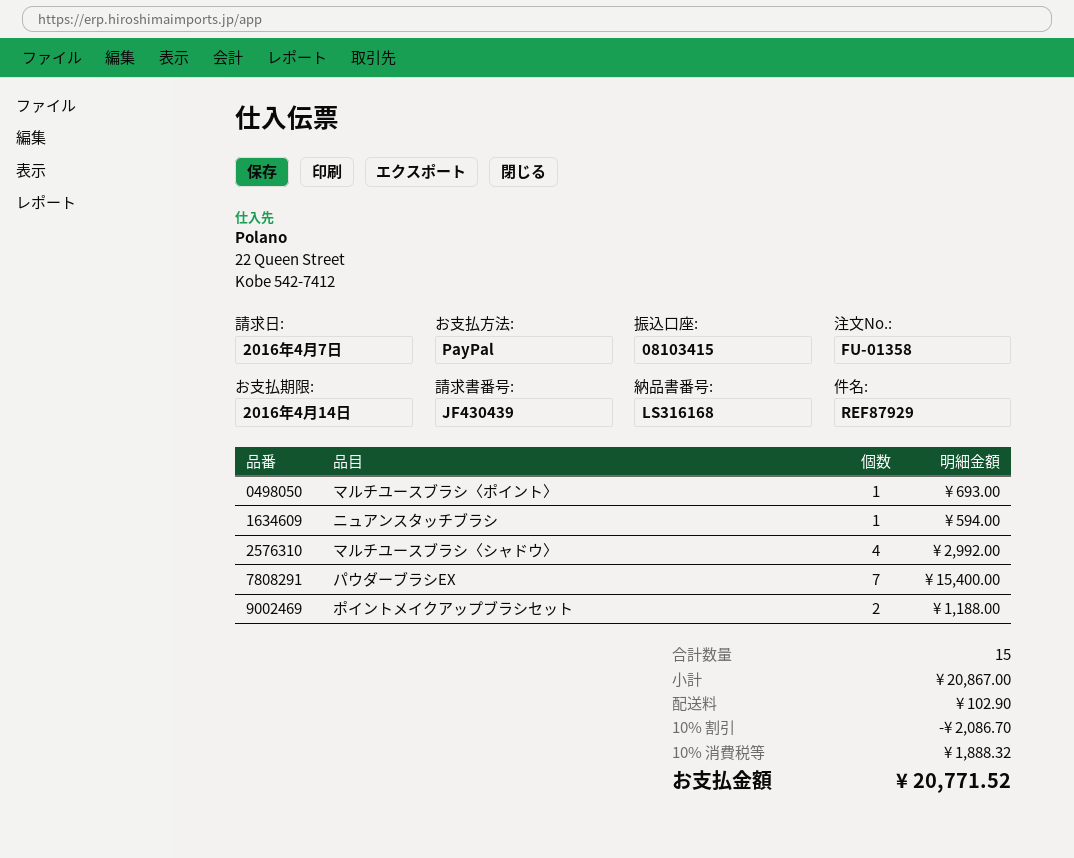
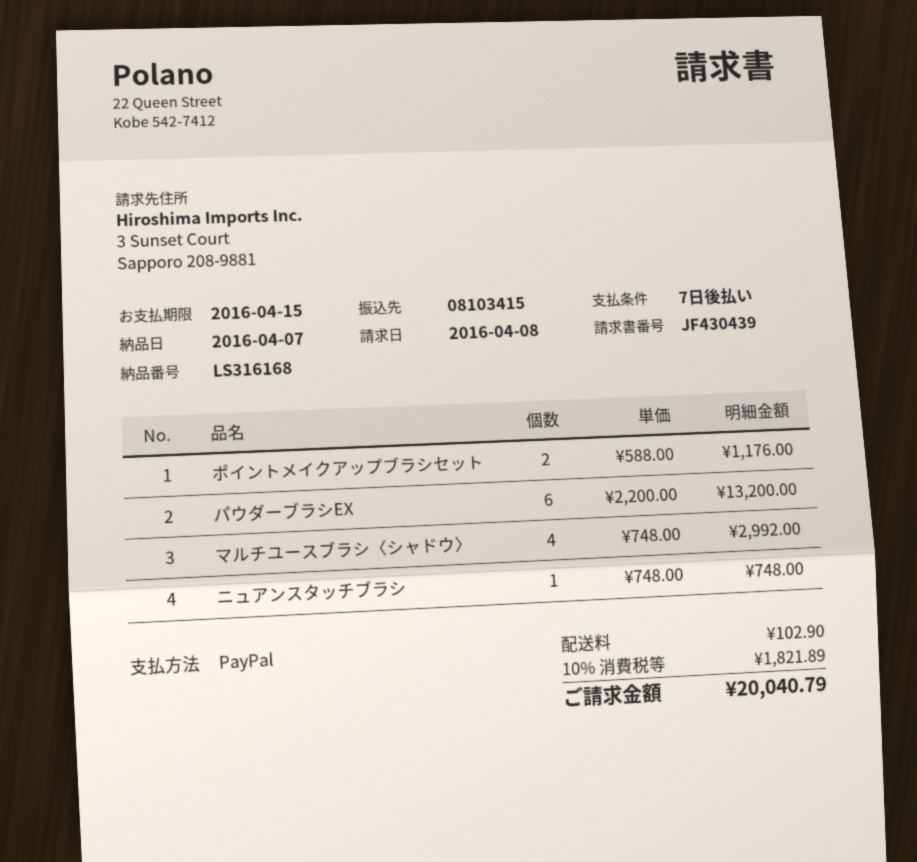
invoice date: 2016-04-07 -> 2016-04-08
due date: 2016-04-14 -> 2016-04-15
マルチユースブラシ〈ポイント〉: 1 for 693.00 -> none
ニュアンスタッチブラシ: 1 for 594.00 -> 1 for 748.00
パウダーブラシEX: 7 for 15400.00 -> 6 for 13200.00
ポイントメイクアップブラシセット: 2 for 1188.00 -> 2 for 1176.00
discount: 10% = 2086.70 -> none
tax: 10% = 1888.32 -> 10% = 1821.89
total: 20771.52 -> 20040.79

